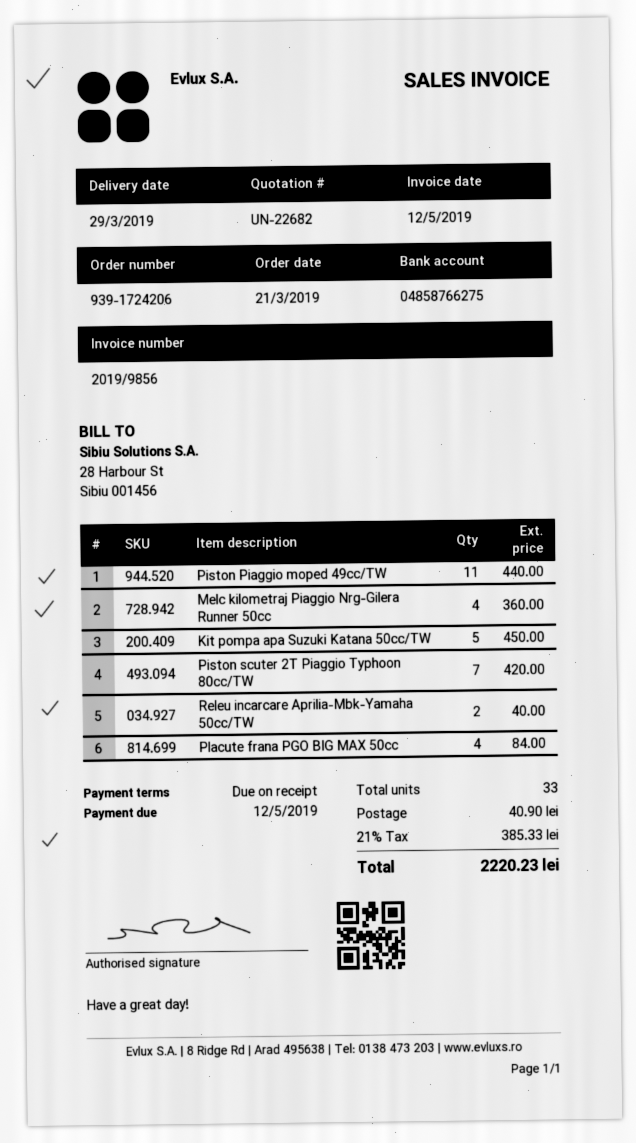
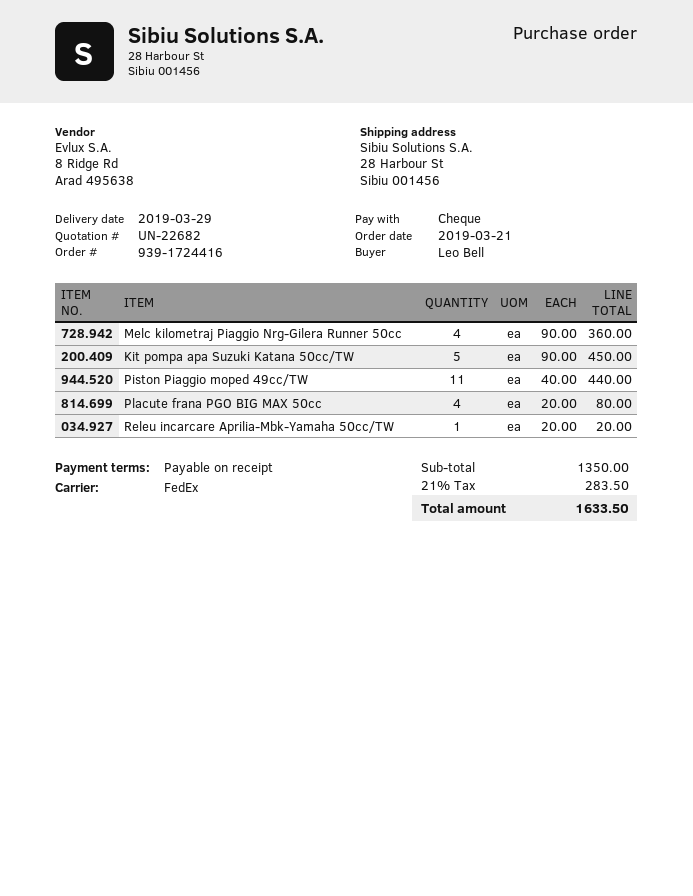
order number: 939-1724206 -> 939-1724416
Piston scuter 2T Piaggio Typhoon 80cc/TW: 7 for 420.00 -> none
Releu incarcare Aprilia-Mbk-Yamaha 50cc/TW: 2 for 40.00 -> 1 for 20.00
Placute frana PGO BIG MAX 50cc: 4 for 84.00 -> 4 for 80.00
shipping: 40.90 -> none
tax: 21% = 385.33 -> 21% = 283.50
total: 2220.23 -> 1633.50

